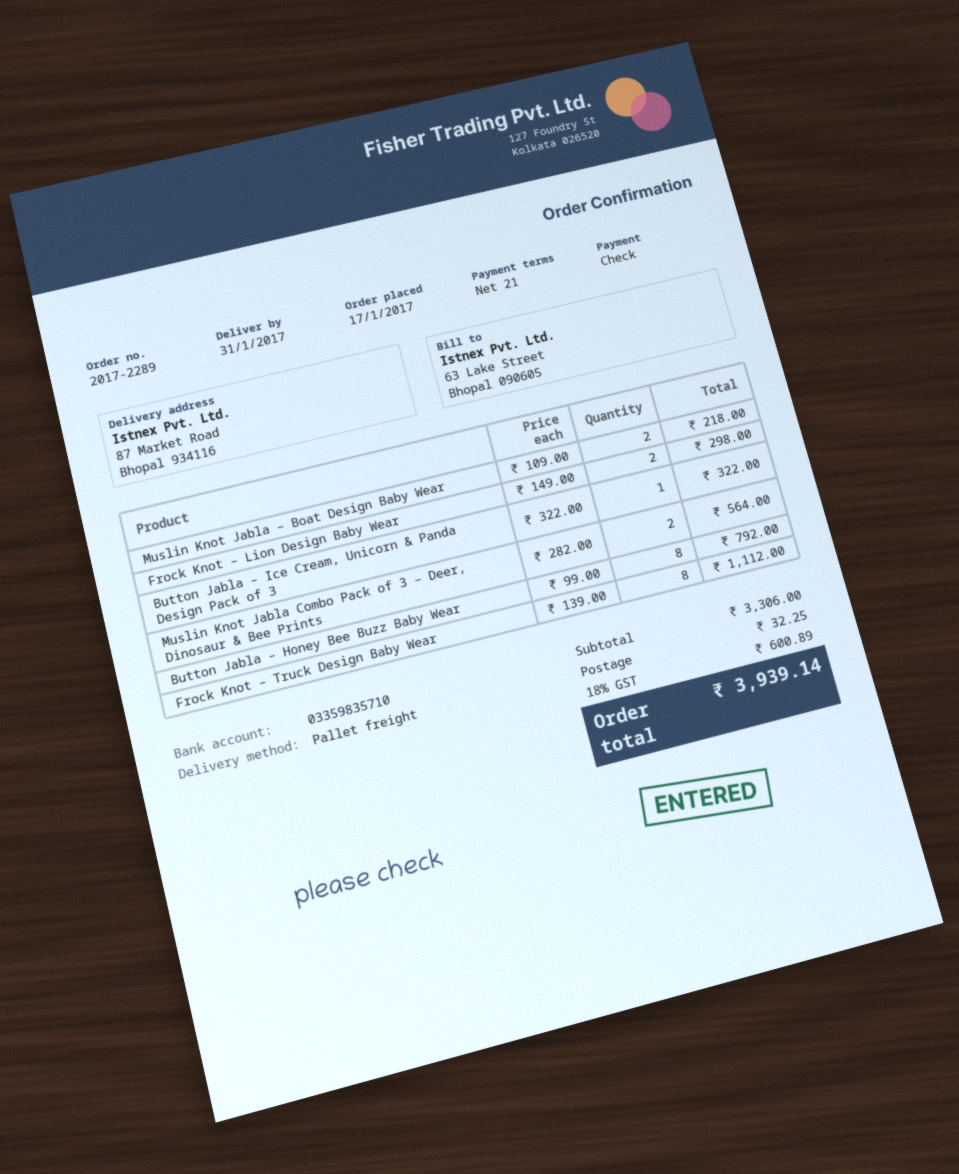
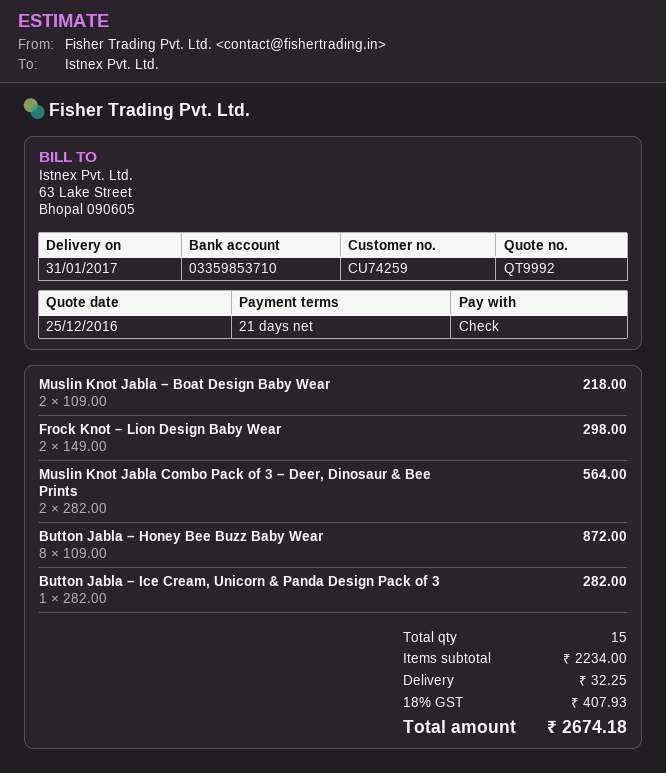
bank account: 03359835710 -> 03359853710
Button Jabla – Ice Cream, Unicorn & Panda Design Pack of 3: 1 x 322.00 = 322.00 -> 1 x 282.00 = 282.00
Button Jabla – Honey Bee Buzz Baby Wear: 8 x 99.00 = 792.00 -> 8 x 109.00 = 872.00
Frock Knot – Truck Design Baby Wear: 8 x 139.00 = 1112.00 -> none
subtotal: 3306.00 -> 2234.00
tax: 18% = 600.89 -> 18% = 407.93
total: 3939.14 -> 2674.18

